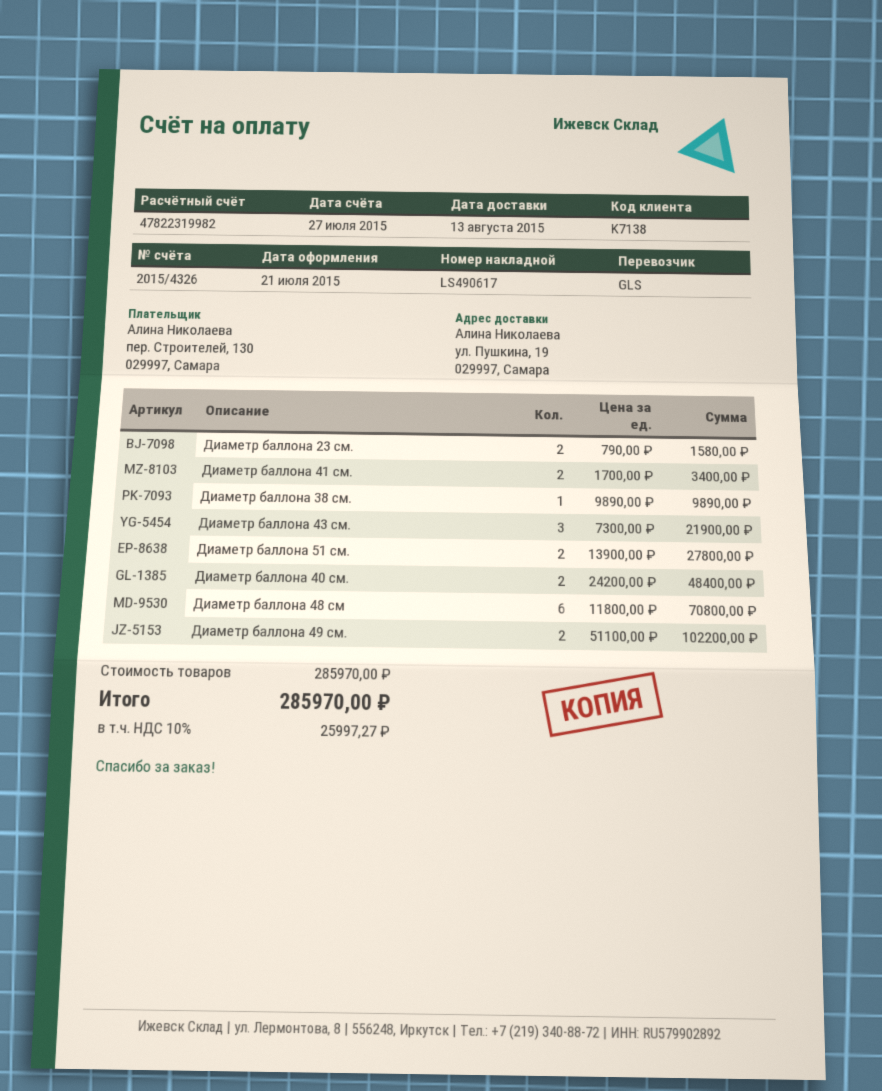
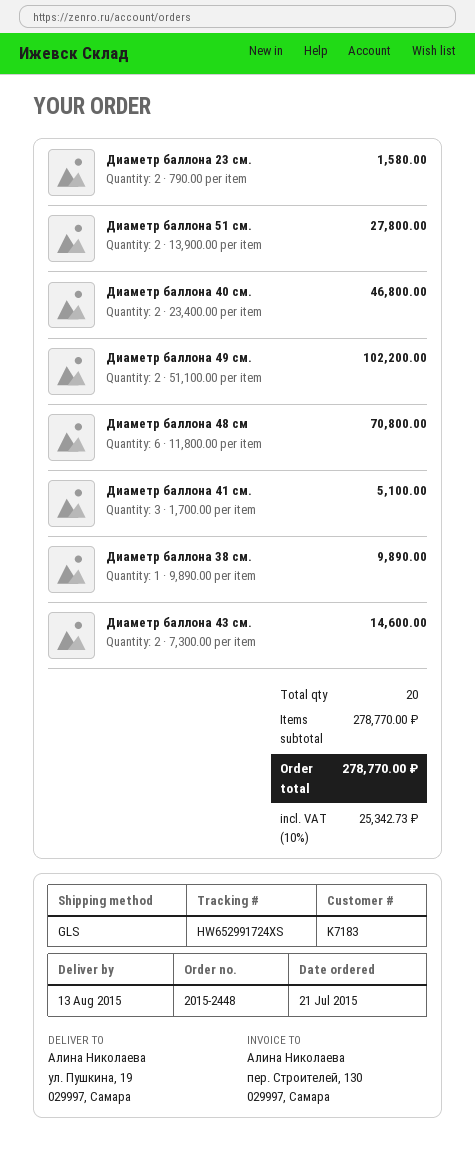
customer number: K7138 -> K7183
Диаметр баллона 41 см.: 2 x 1700.00 = 3400.00 -> 3 x 1700.00 = 5100.00
Диаметр баллона 43 см.: 3 x 7300.00 = 21900.00 -> 2 x 7300.00 = 14600.00
Диаметр баллона 40 см.: 2 x 24200.00 = 48400.00 -> 2 x 23400.00 = 46800.00
subtotal: 285970.00 -> 278770.00
tax: 10% = 25997.27 -> 10% = 25342.73
total: 285970.00 -> 278770.00

